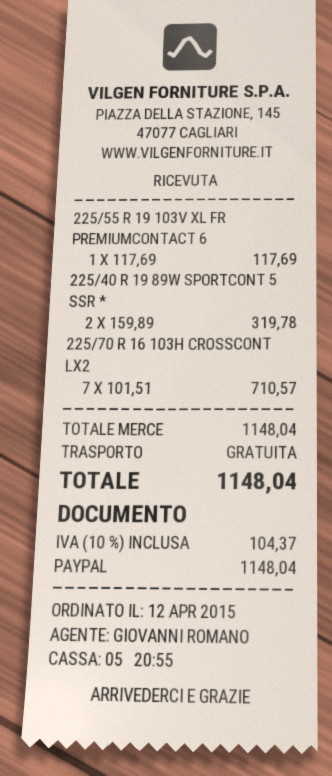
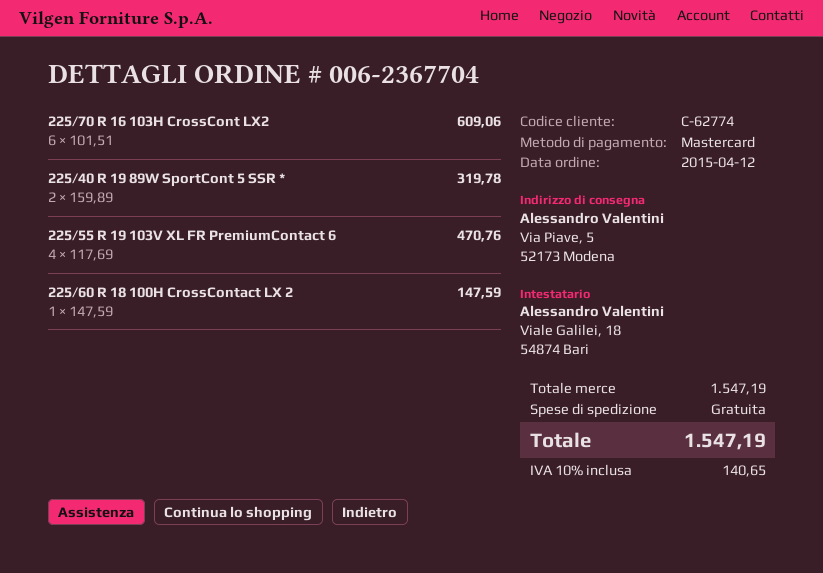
payment method: PayPal -> Mastercard
225/55 R 19 103V XL FR PREMIUMCONTACT 6: 1 x 117.69 = 117.69 -> 4 x 117.69 = 470.76
225/70 R 16 103H CROSSCONT LX2: 7 x 101.51 = 710.57 -> 6 x 101.51 = 609.06
225/60 R 18 100H CrossContact LX 2: none -> 1 x 147.59 = 147.59
subtotal: 1148.04 -> 1547.19
tax: 10% = 104.37 -> 10% = 140.65
total: 1148.04 -> 1547.19

